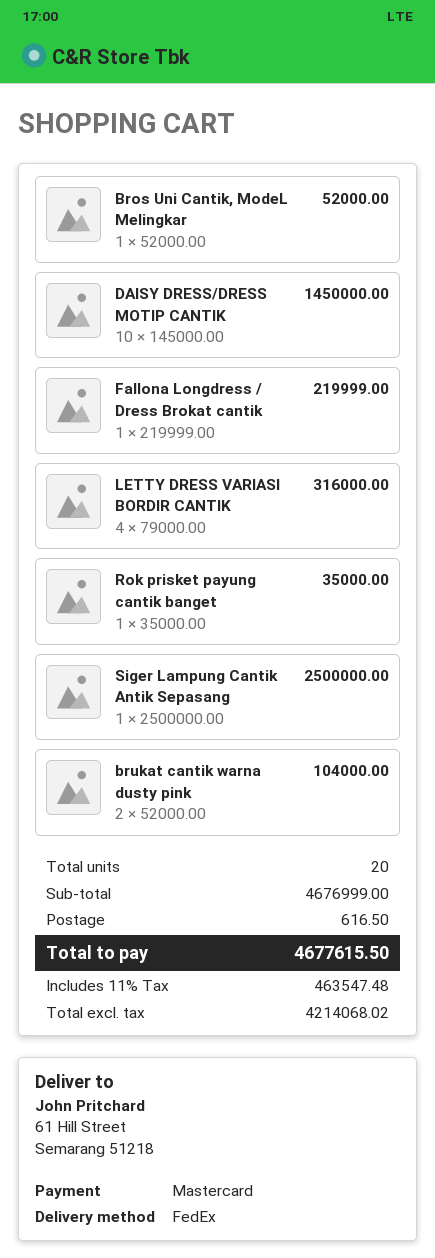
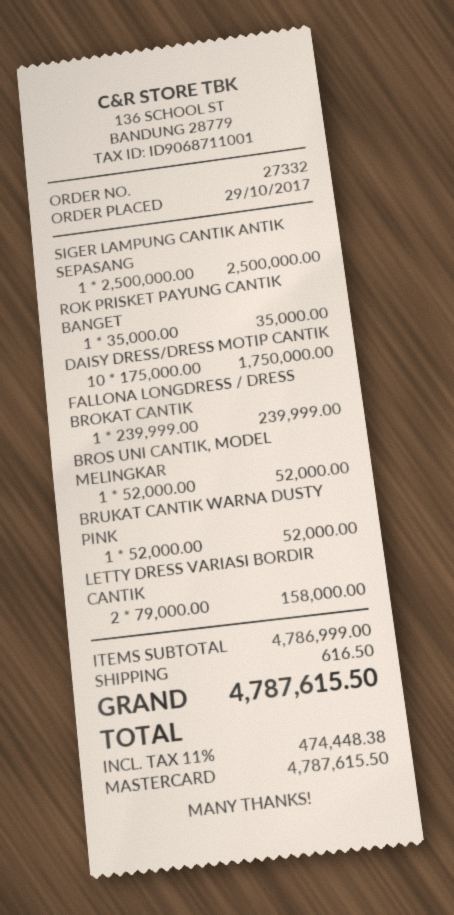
DAISY DRESS/DRESS MOTIP CANTIK: 10 x 145000.00 = 1450000.00 -> 10 x 175000.00 = 1750000.00
Fallona Longdress / Dress Brokat cantik: 1 x 219999.00 = 219999.00 -> 1 x 239999.00 = 239999.00
LETTY DRESS VARIASI BORDIR CANTIK: 4 x 79000.00 = 316000.00 -> 2 x 79000.00 = 158000.00
brukat cantik warna dusty pink: 2 x 52000.00 = 104000.00 -> 1 x 52000.00 = 52000.00
subtotal: 4676999.00 -> 4786999.00
tax: 11% = 463547.48 -> 11% = 474448.38
total: 4677615.50 -> 4787615.50

